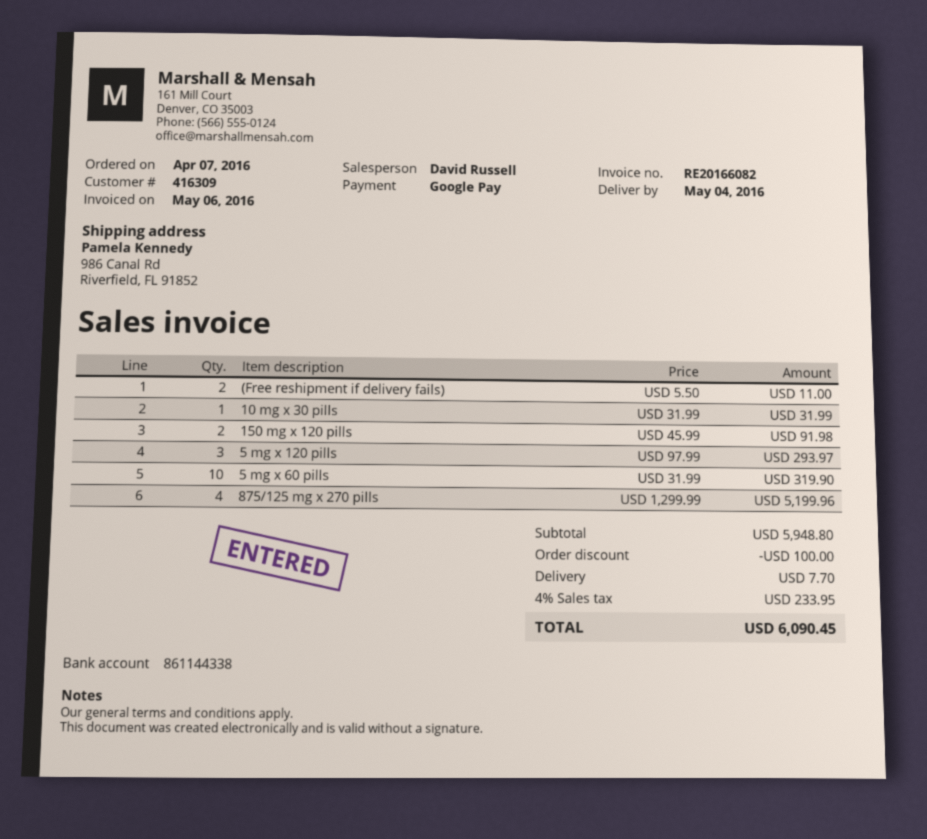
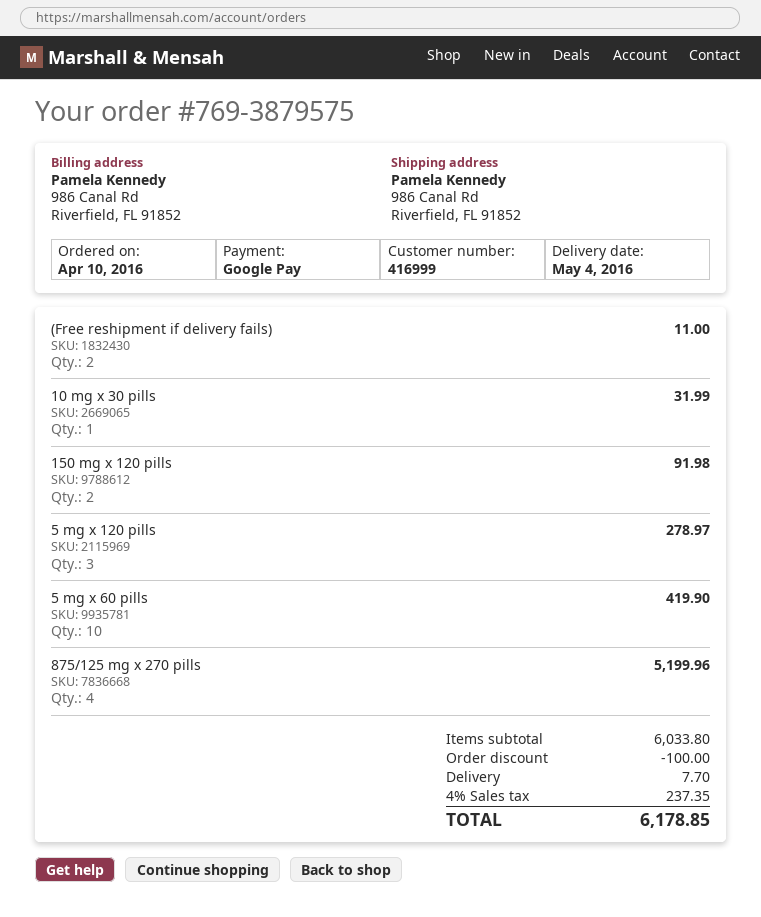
order date: 2016-04-07 -> 2016-04-10
customer number: 416309 -> 416999
5 mg x 120 pills: 3 for 293.97 -> 3 for 278.97
5 mg x 60 pills: 10 for 319.90 -> 10 for 419.90
subtotal: 5948.80 -> 6033.80
tax: 4% = 233.95 -> 4% = 237.35
total: 6090.45 -> 6178.85

